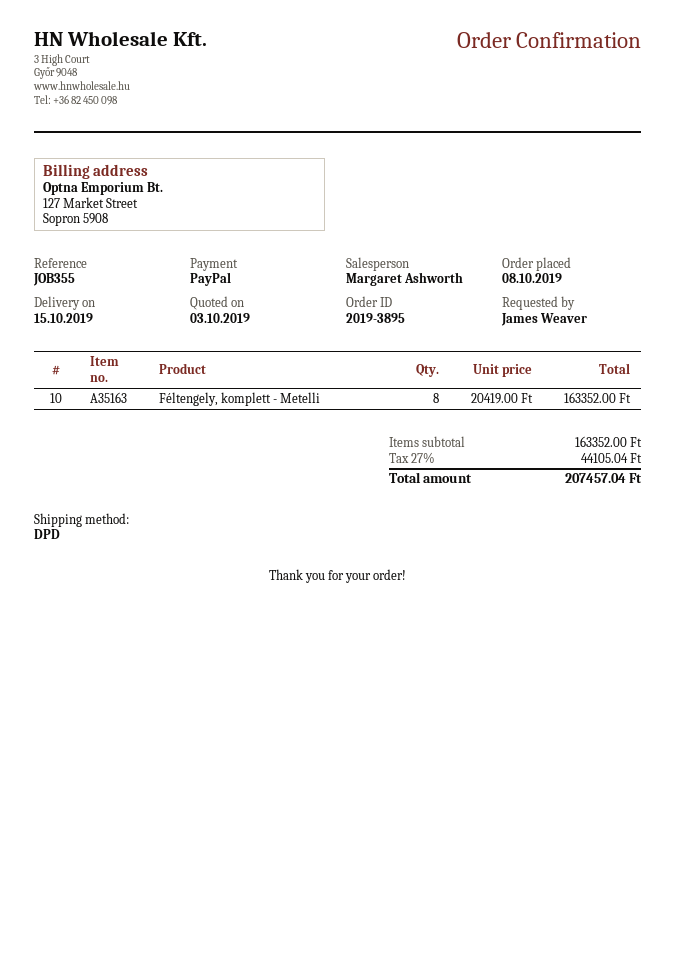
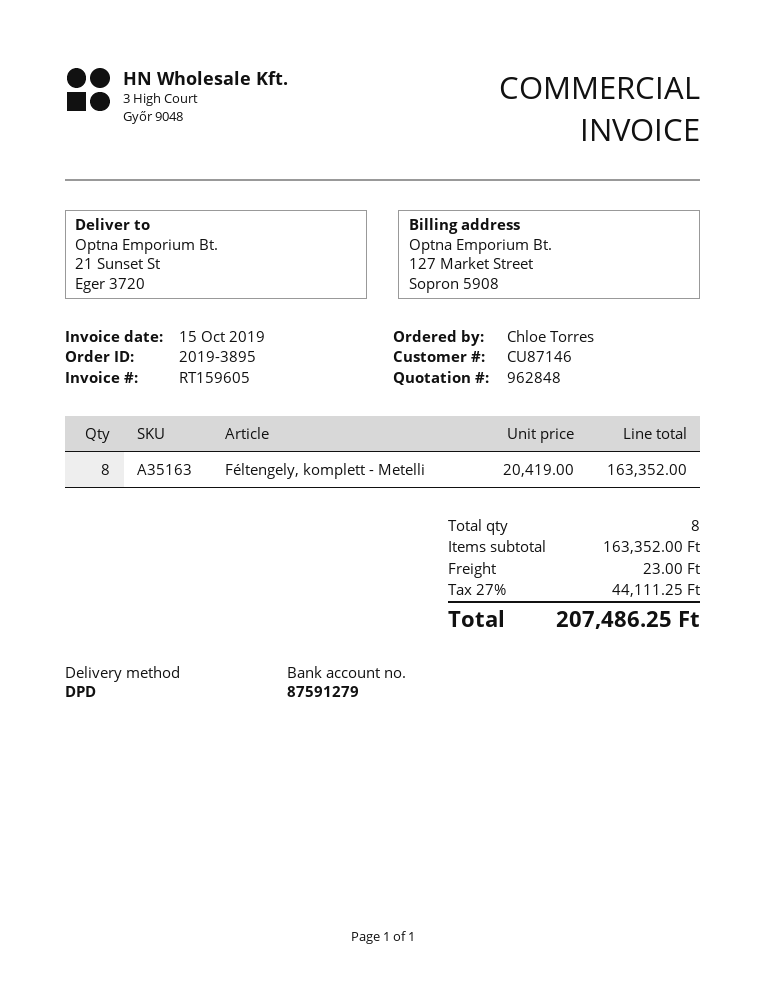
ordered by: James Weaver -> Chloe Torres
shipping: none -> 23.00
tax: 27% = 44105.04 -> 27% = 44111.25
total: 207457.04 -> 207486.25

